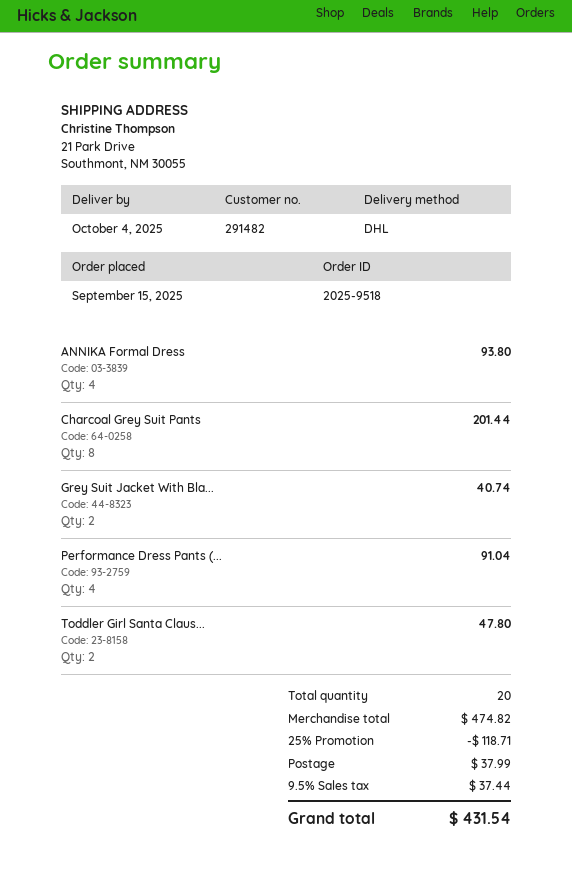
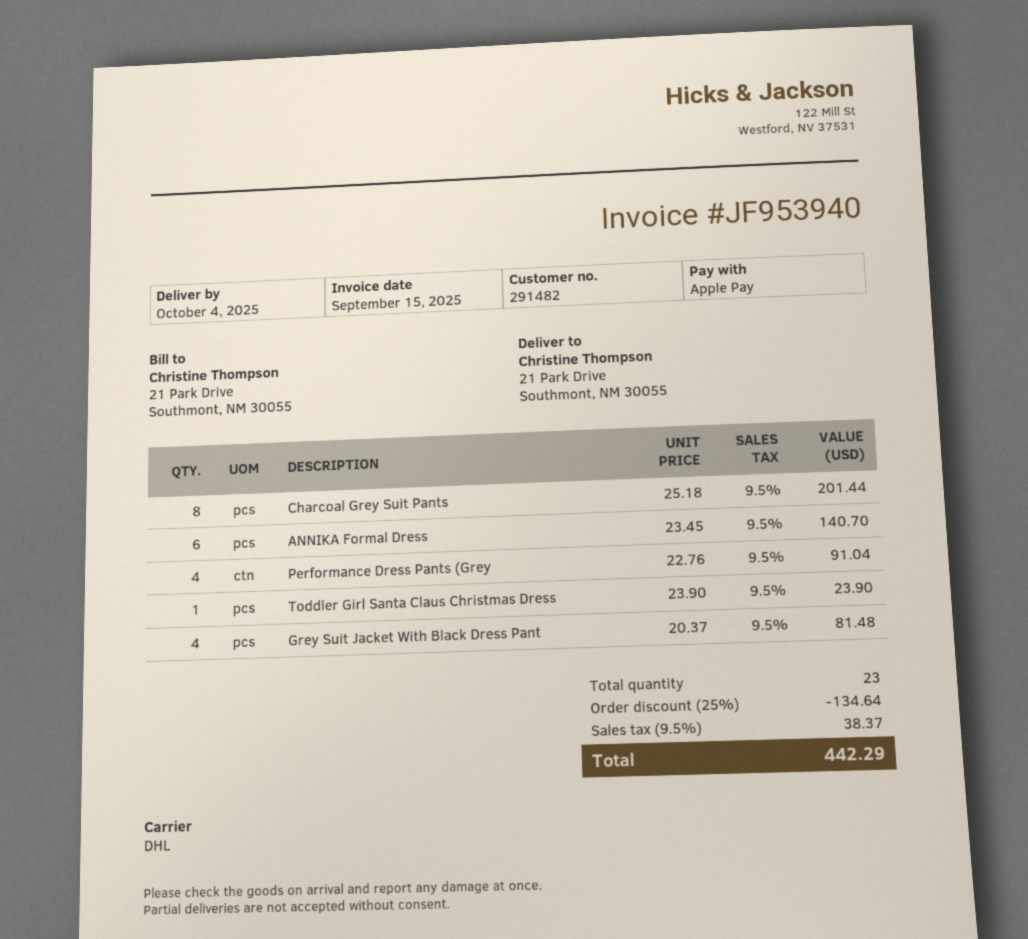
ANNIKA Formal Dress: 4 for 93.80 -> 6 for 140.70
Grey Suit Jacket With Bla...: 2 for 40.74 -> 4 for 81.48
Toddler Girl Santa Claus...: 2 for 47.80 -> 1 for 23.90
total quantity: 20 -> 23
discount: 25% = 118.71 -> 25% = 134.64
shipping: 37.99 -> none
tax: 9.5% = 37.44 -> 9.5% = 38.37
total: 431.54 -> 442.29

